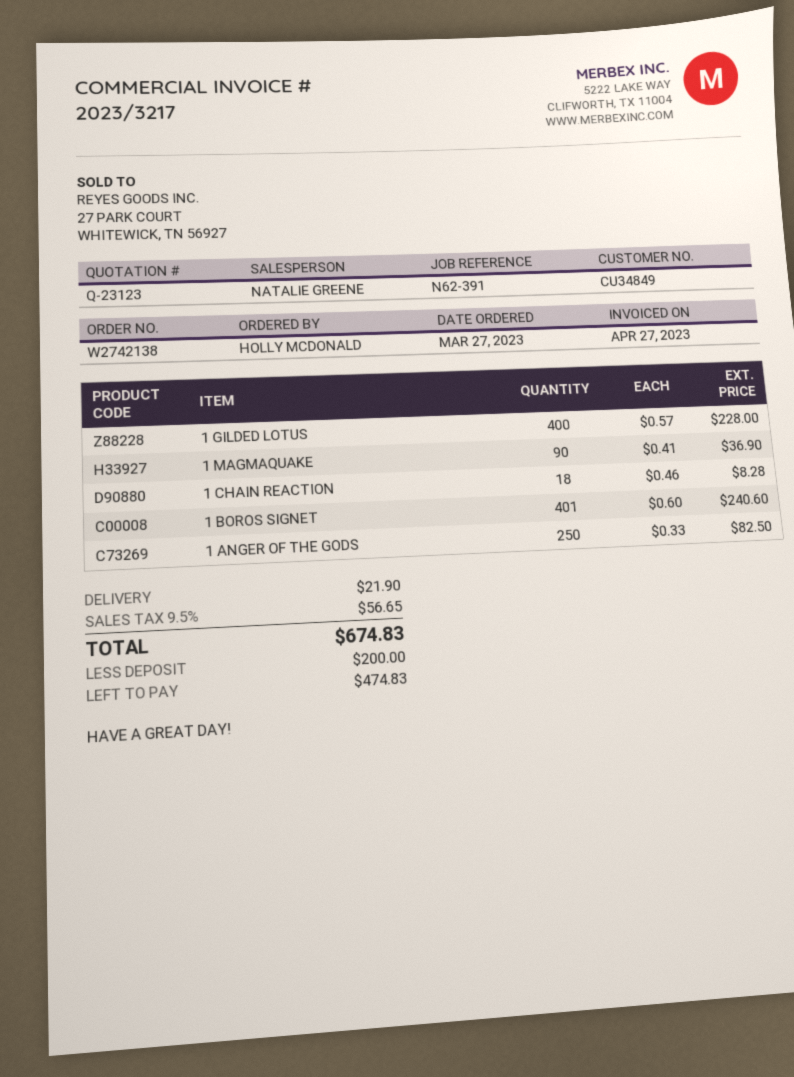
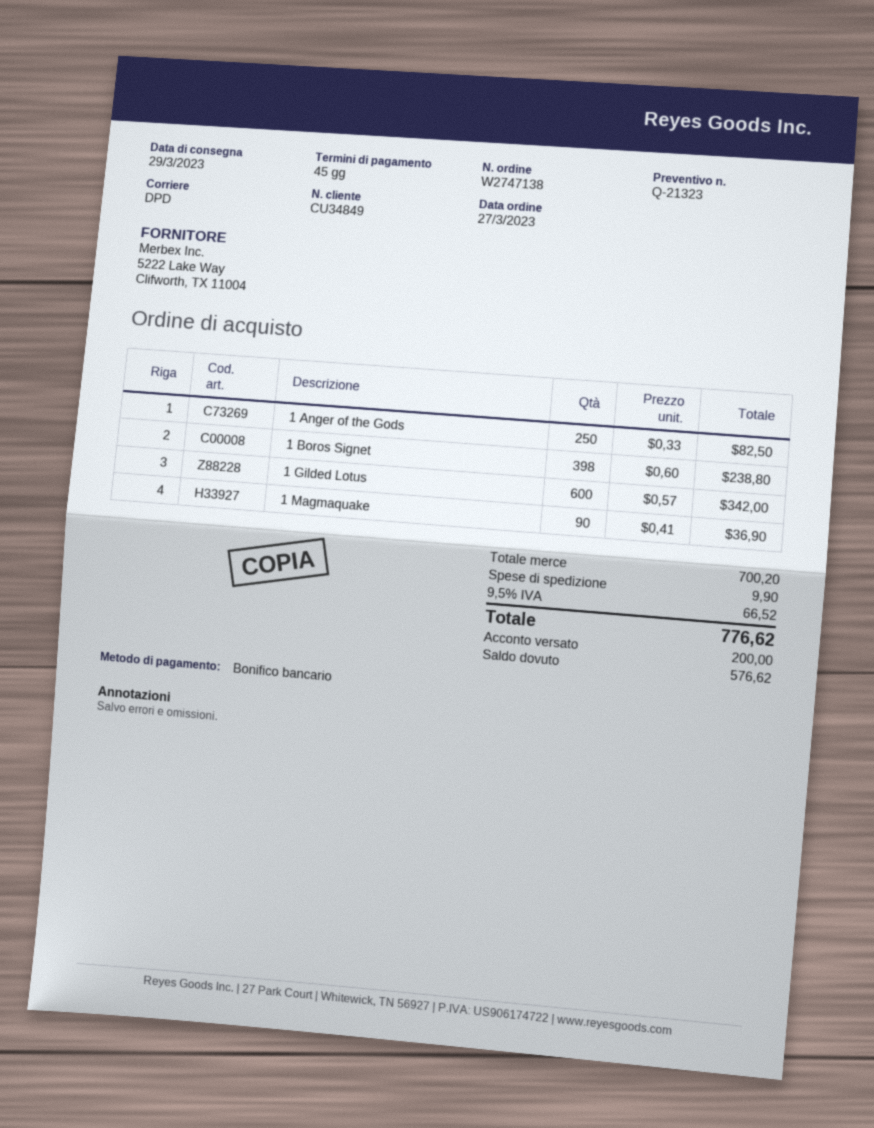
quote number: Q-23123 -> Q-21323
order number: W2742138 -> W2747138
1 GILDED LOTUS: 400 x 0.57 = 228.00 -> 600 x 0.57 = 342.00
1 CHAIN REACTION: 18 x 0.46 = 8.28 -> none
1 BOROS SIGNET: 401 x 0.60 = 240.60 -> 398 x 0.60 = 238.80
shipping: 21.90 -> 9.90
tax: 9.5% = 56.65 -> 9.5% = 66.52
total: 674.83 -> 776.62
balance: 474.83 -> 576.62

